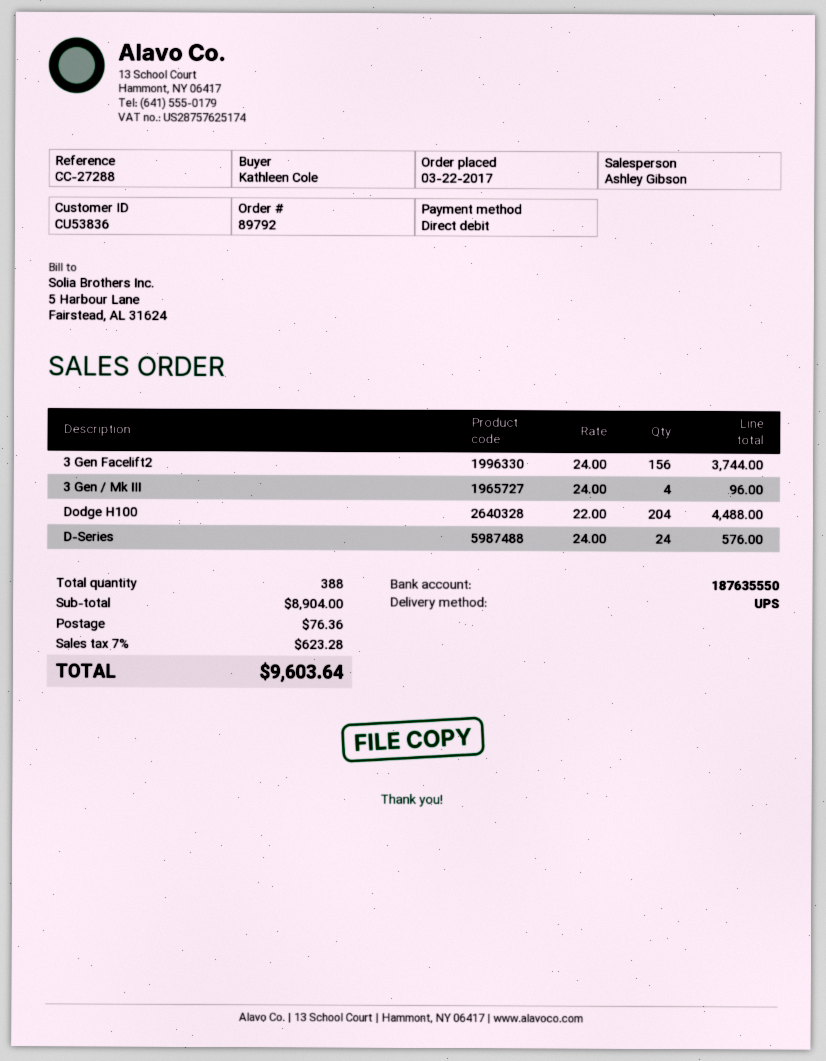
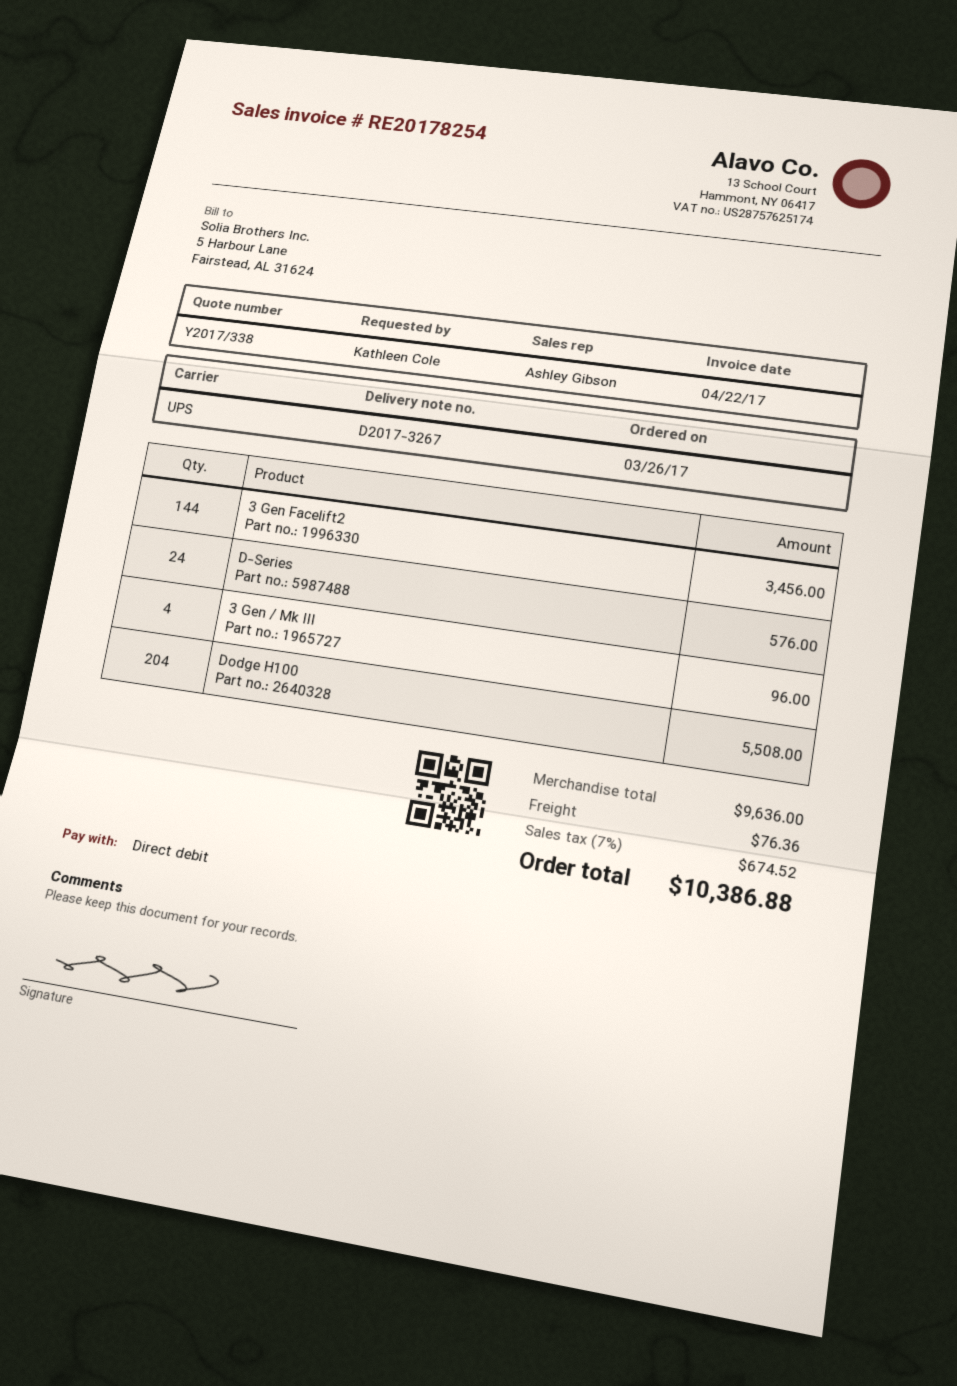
order date: 2017-03-22 -> 2017-03-26
3 Gen Facelift2: 156 for 3744.00 -> 144 for 3456.00
Dodge H100: 204 for 4488.00 -> 204 for 5508.00
subtotal: 8904.00 -> 9636.00
tax: 7% = 623.28 -> 7% = 674.52
total: 9603.64 -> 10386.88

